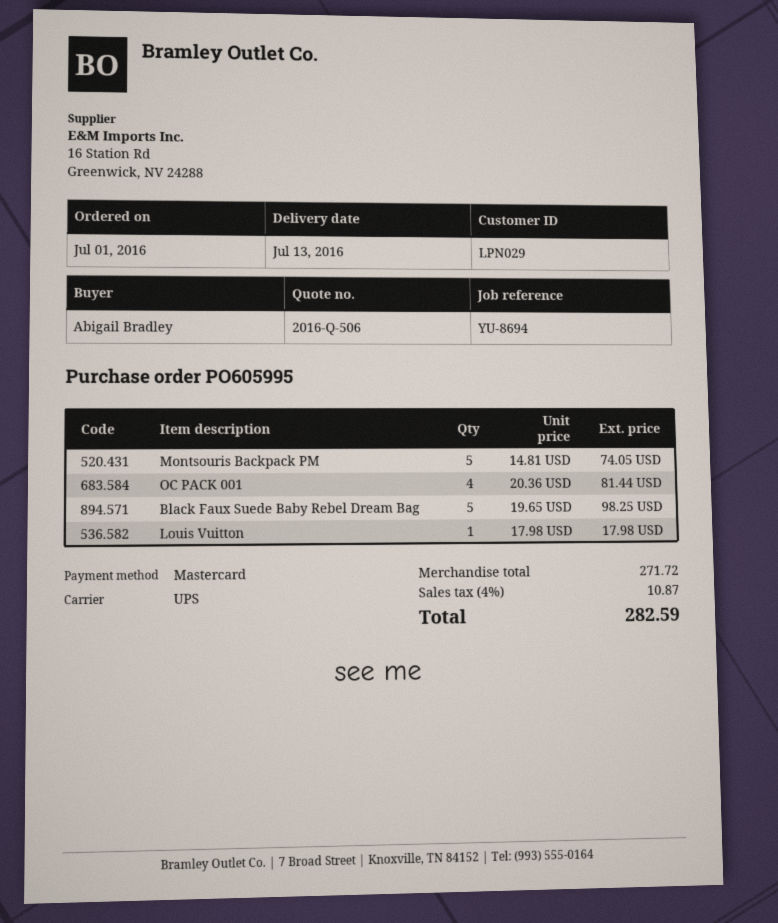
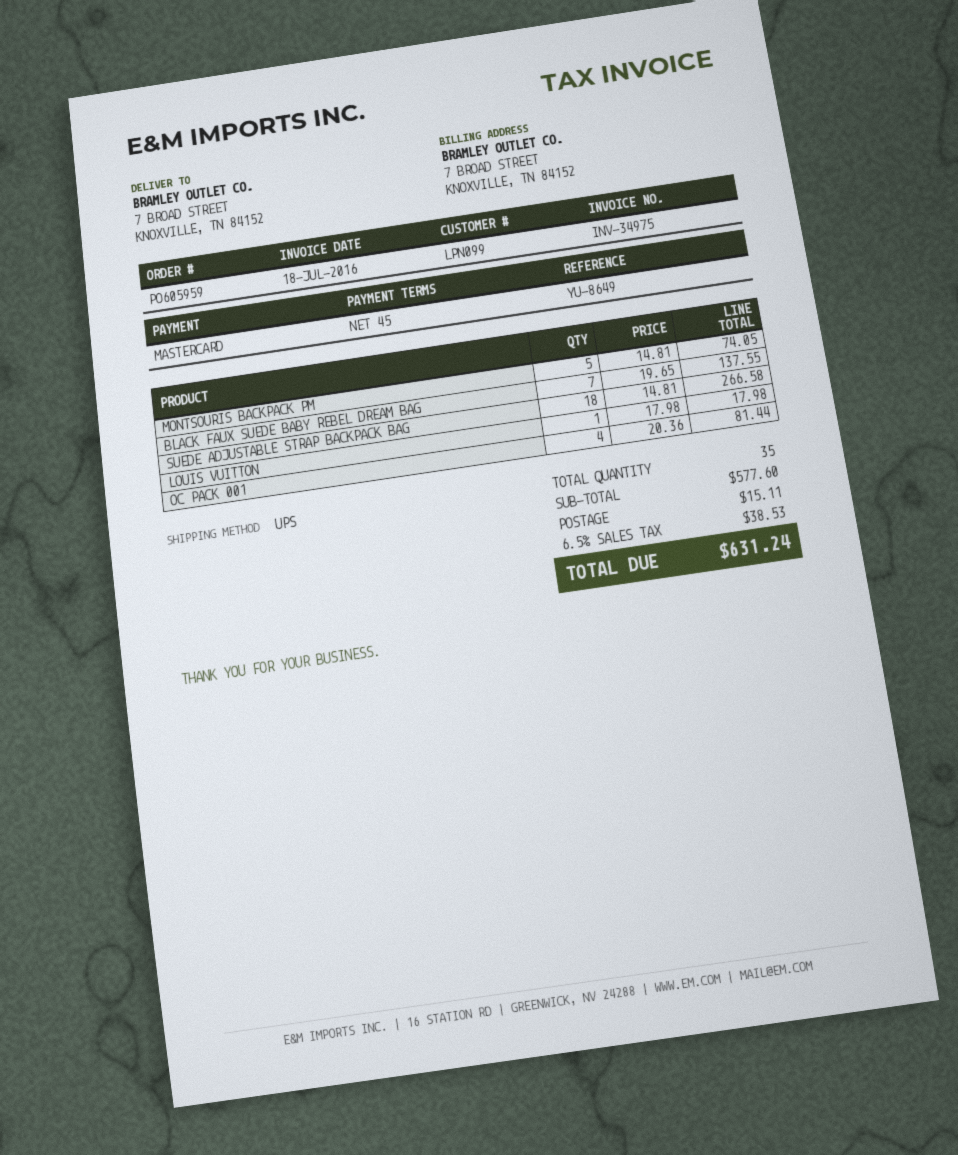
order number: PO605995 -> PO605959
customer number: LPN029 -> LPN099
reference: YU-8694 -> YU-8649
Black Faux Suede Baby Rebel Dream Bag: 5 x 19.65 = 98.25 -> 7 x 19.65 = 137.55
SUEDE ADJUSTABLE STRAP BACKPACK BAG: none -> 18 x 14.81 = 266.58
subtotal: 271.72 -> 577.60
shipping: none -> 15.11
tax: 4% = 10.87 -> 6.5% = 38.53
total: 282.59 -> 631.24

